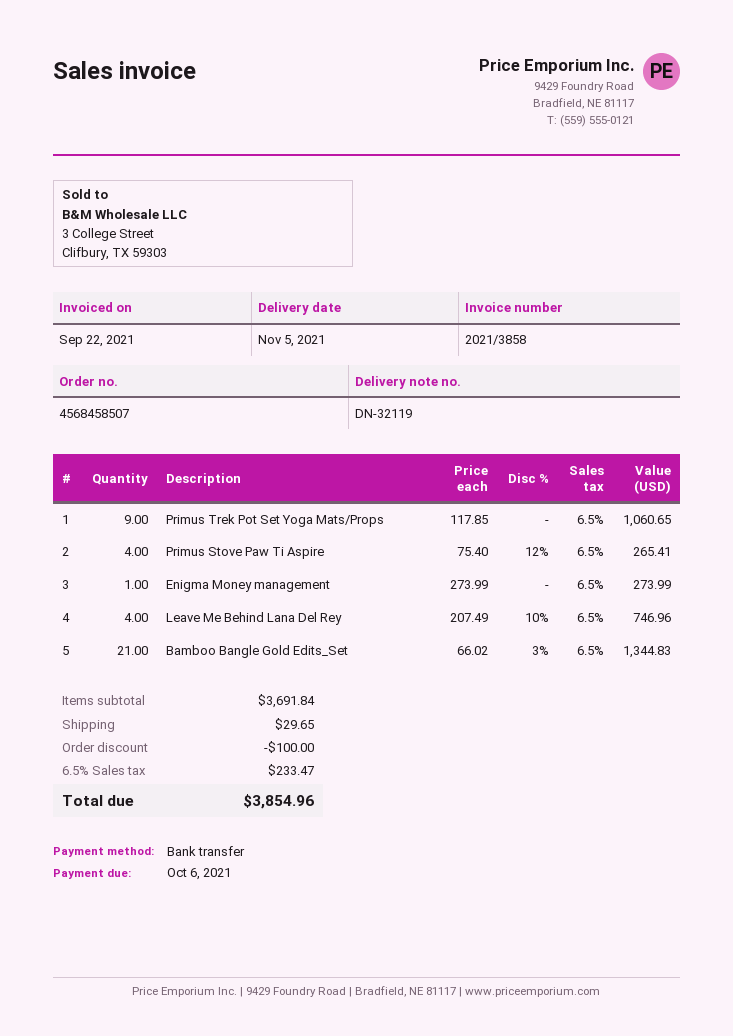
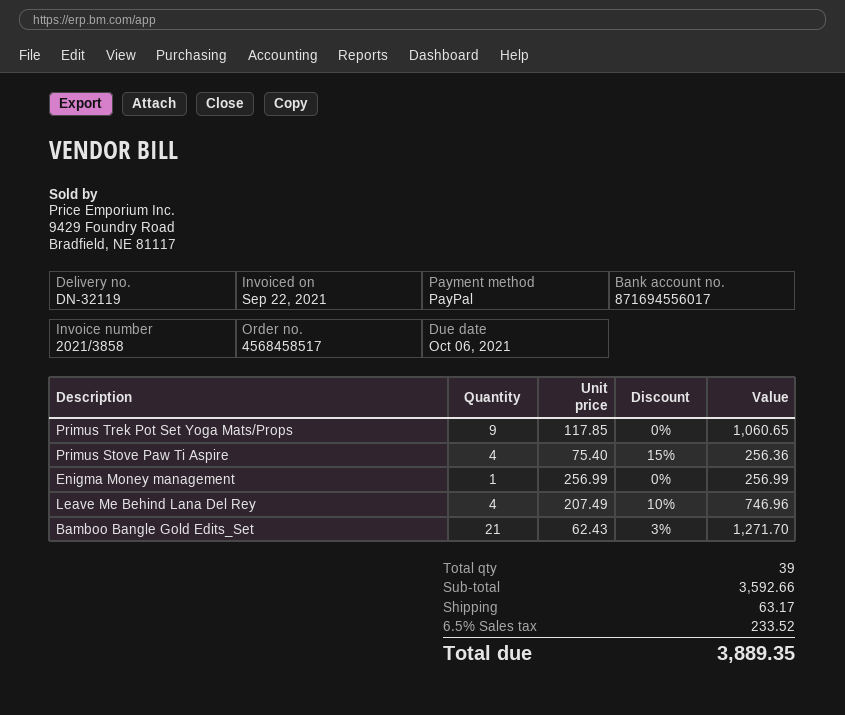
order number: 4568458507 -> 4568458517
payment method: bank transfer -> PayPal
Primus Stove Paw Ti Aspire: 4 x 75.40 - 12% = 265.41 -> 4 x 75.40 - 15% = 256.36
Enigma Money management: 1 x 273.99 = 273.99 -> 1 x 256.99 = 256.99
Bamboo Bangle Gold Edits_Set: 21 x 66.02 - 3% = 1344.83 -> 21 x 62.43 - 3% = 1271.70
subtotal: 3691.84 -> 3592.66
discount: 100.00 -> none
shipping: 29.65 -> 63.17
tax: 6.5% = 233.47 -> 6.5% = 233.52
total: 3854.96 -> 3889.35

